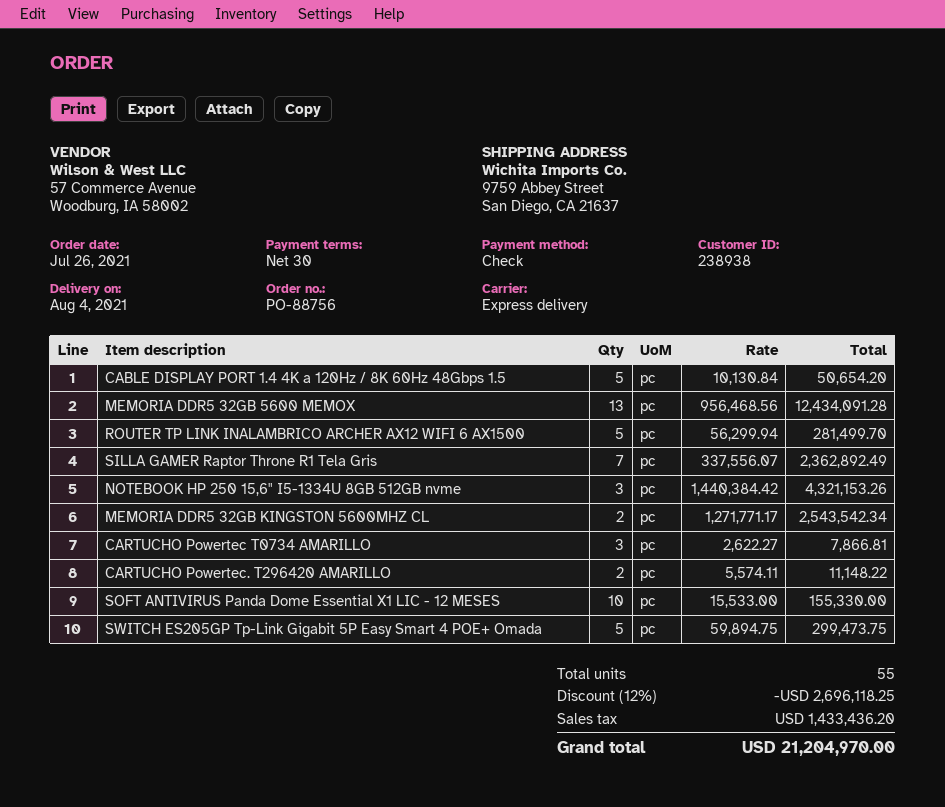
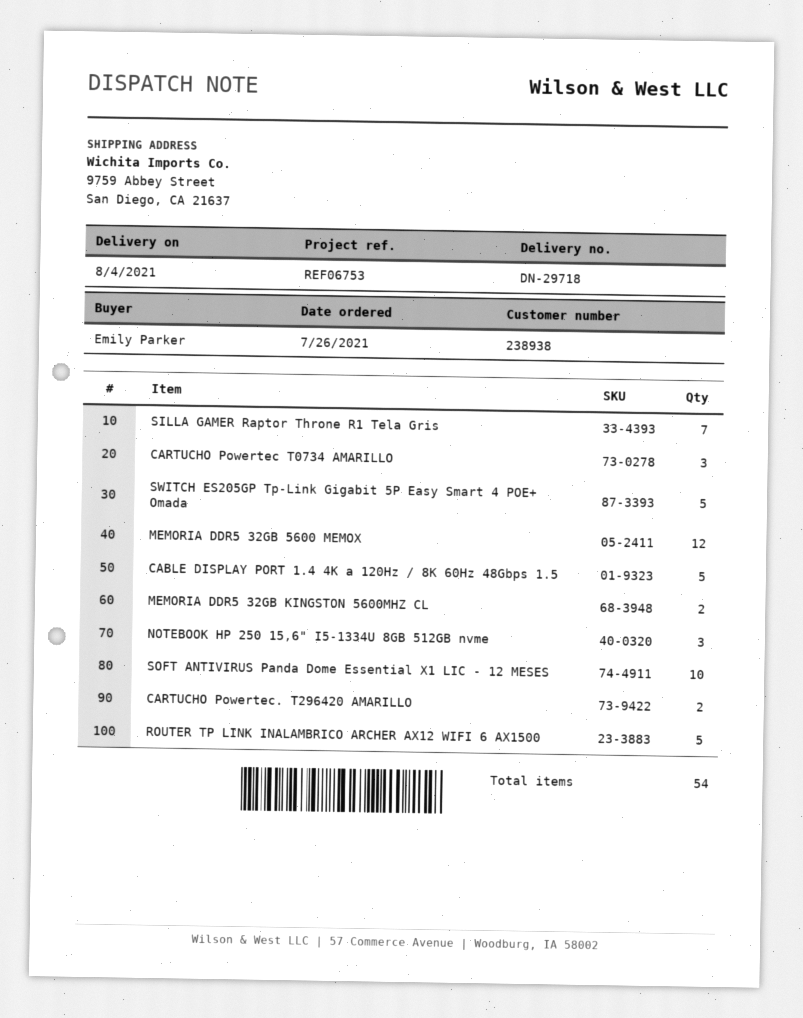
MEMORIA DDR5 32GB 5600 MEMOX: 13 -> 12
total quantity: 55 -> 54

